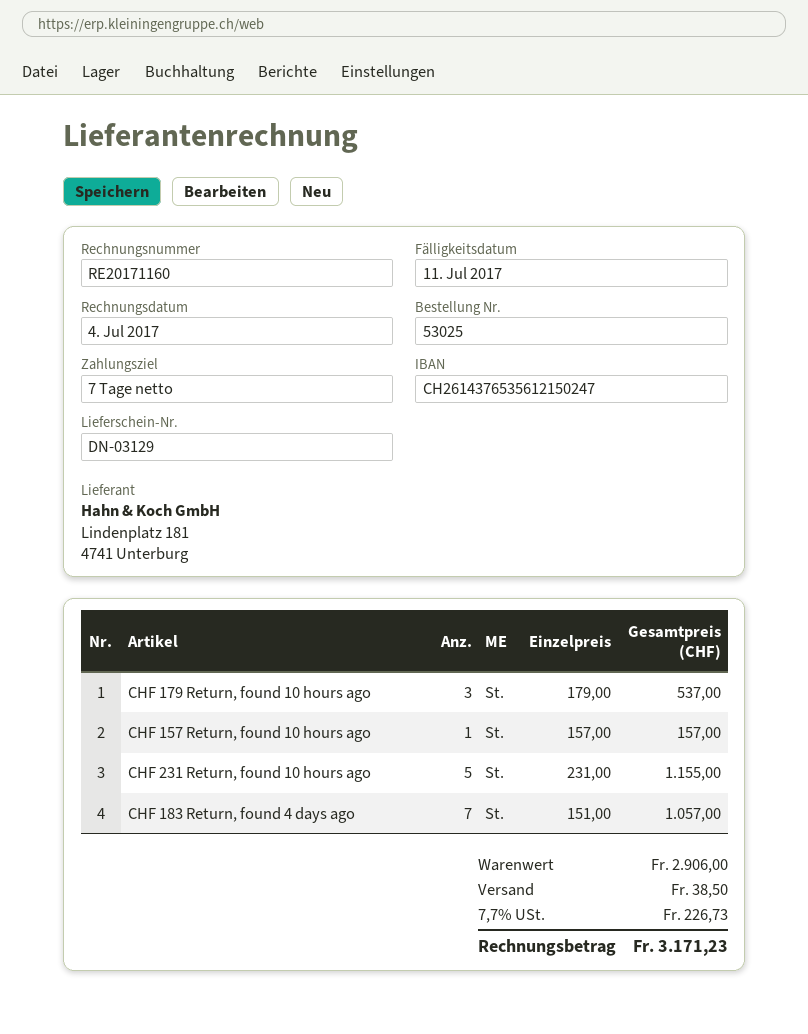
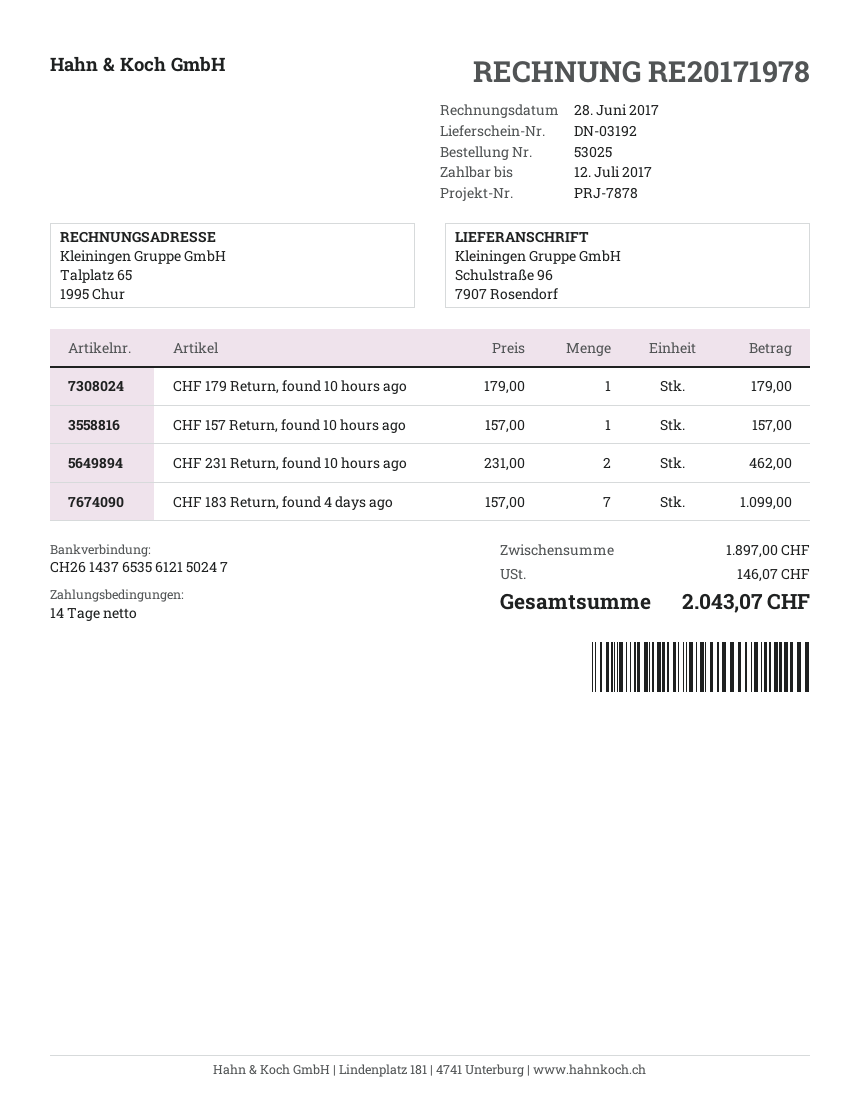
delivery note number: DN-03129 -> DN-03192
invoice number: RE20171160 -> RE20171978
invoice date: 2017-07-04 -> 2017-06-28
payment terms: 7 days -> 14 days
due date: 2017-07-11 -> 2017-07-12
CHF 179 Return, found 10 hours ago: 3 x 179.00 = 537.00 -> 1 x 179.00 = 179.00
CHF 231 Return, found 10 hours ago: 5 x 231.00 = 1155.00 -> 2 x 231.00 = 462.00
CHF 183 Return, found 4 days ago: 7 x 151.00 = 1057.00 -> 7 x 157.00 = 1099.00
subtotal: 2906.00 -> 1897.00
shipping: 38.50 -> none
tax: 226.73 -> 146.07
total: 3171.23 -> 2043.07

